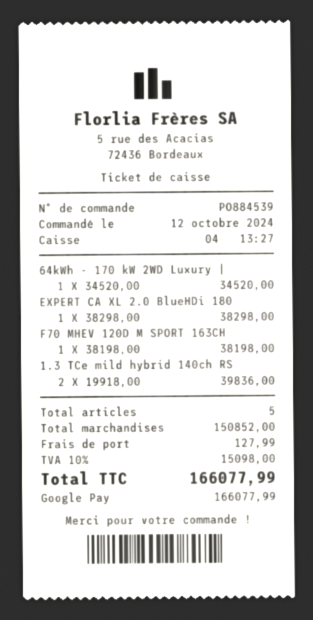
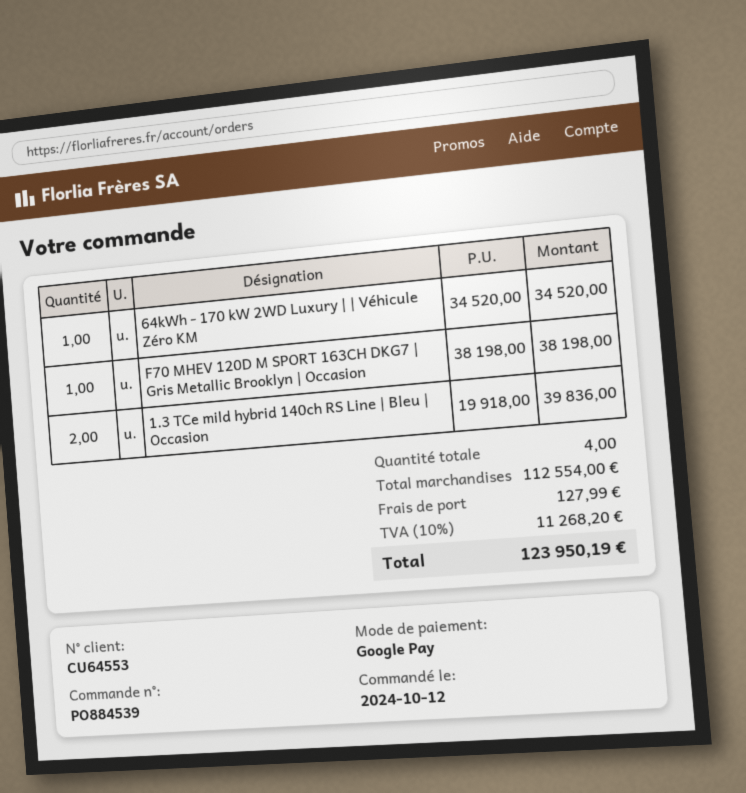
EXPERT CA XL 2.0 BlueHDi 180: 1 x 38298.00 = 38298.00 -> none
total quantity: 5 -> 4
subtotal: 150852.00 -> 112554.00
tax: 10% = 15098.00 -> 10% = 11268.20
total: 166077.99 -> 123950.19

